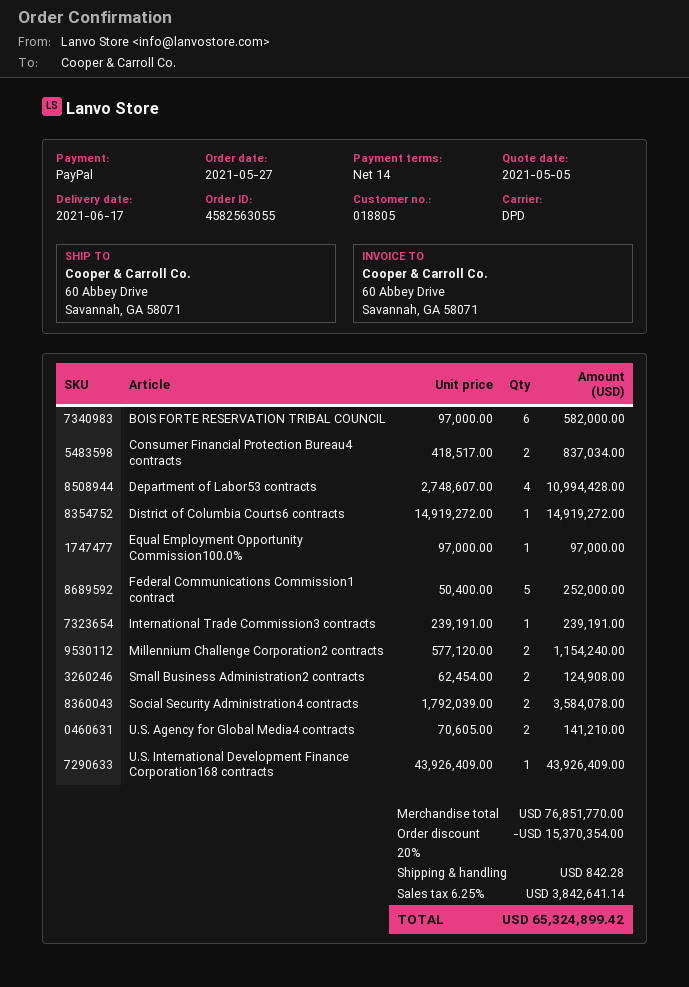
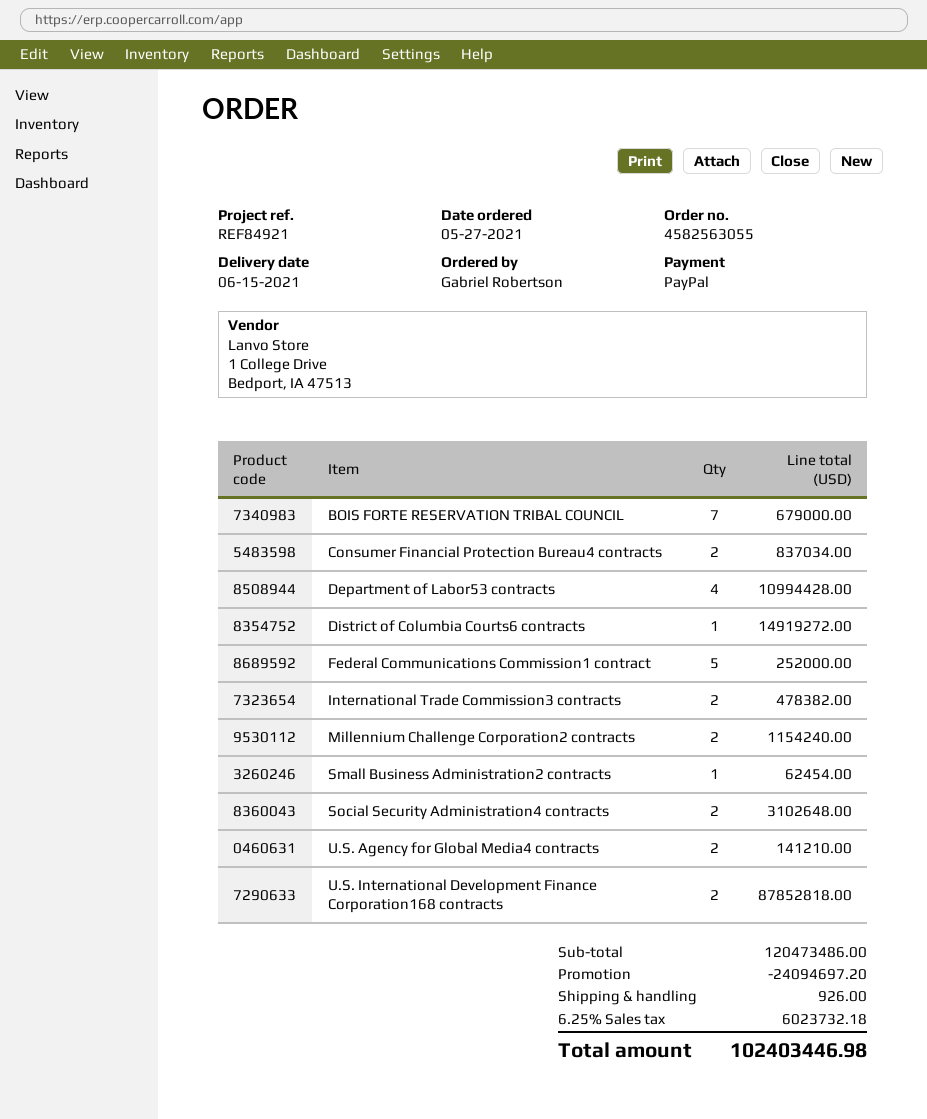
delivery date: 2021-06-17 -> 2021-06-15
BOIS FORTE RESERVATION TRIBAL COUNCIL: 6 for 582000.00 -> 7 for 679000.00
Equal Employment Opportunity Commission100.0%: 1 for 97000.00 -> none
International Trade Commission3 contracts: 1 for 239191.00 -> 2 for 478382.00
Small Business Administration2 contracts: 2 for 124908.00 -> 1 for 62454.00
Social Security Administration4 contracts: 2 for 3584078.00 -> 2 for 3102648.00
U.S. International Development Finance Corporation168 contracts: 1 for 43926409.00 -> 2 for 87852818.00
subtotal: 76851770.00 -> 120473486.00
discount: 15370354.00 -> 24094697.20
shipping: 842.28 -> 926.00
tax: 6.25% = 3842641.14 -> 6.25% = 6023732.18
total: 65324899.42 -> 102403446.98

